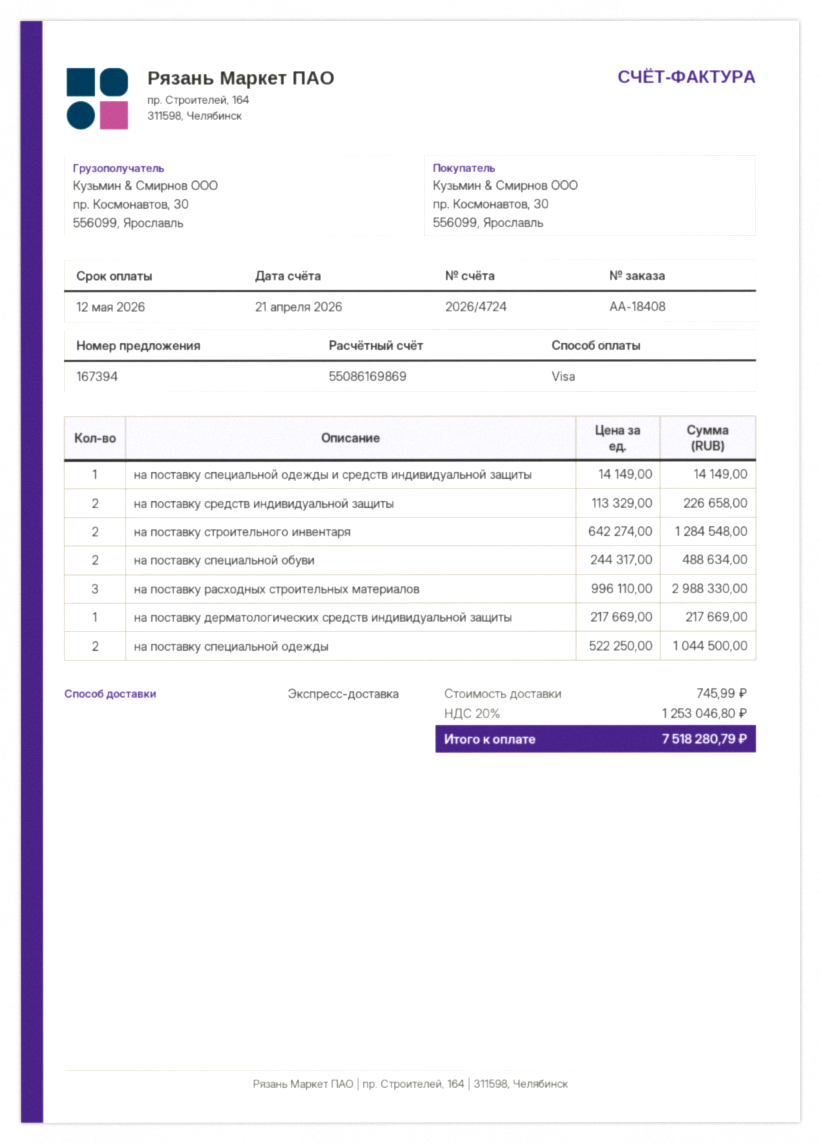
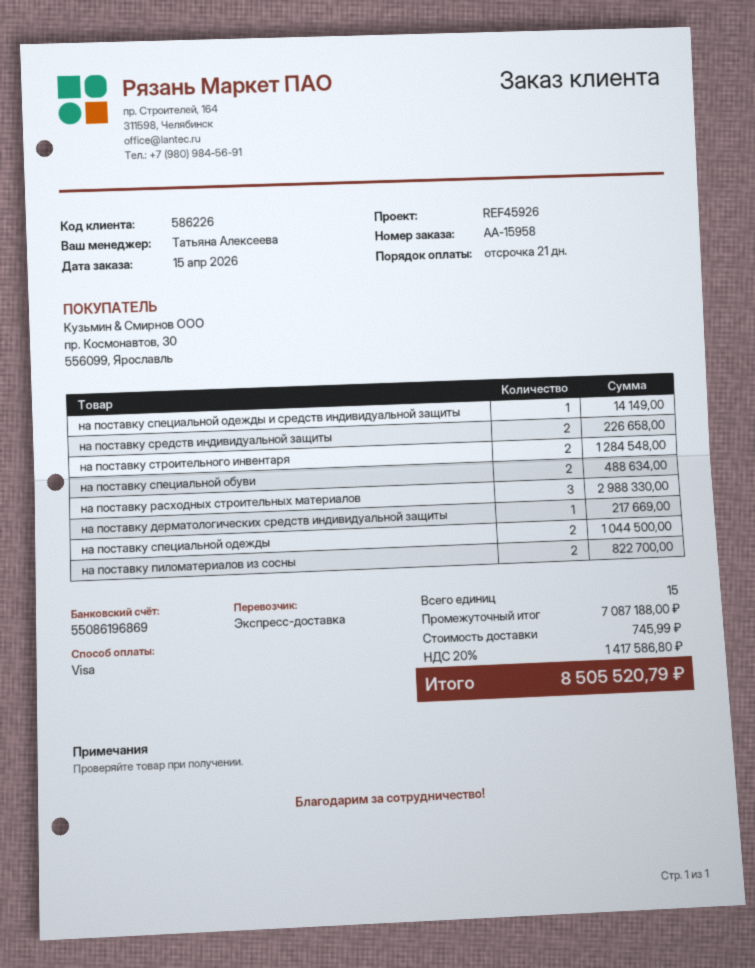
order number: AA-18408 -> AA-15958
bank account: 55086169869 -> 55086196869
на поставку пиломатериалов из сосны: none -> 2 for 822700.00
tax: 20% = 1253046.80 -> 20% = 1417586.80
total: 7518280.79 -> 8505520.79

